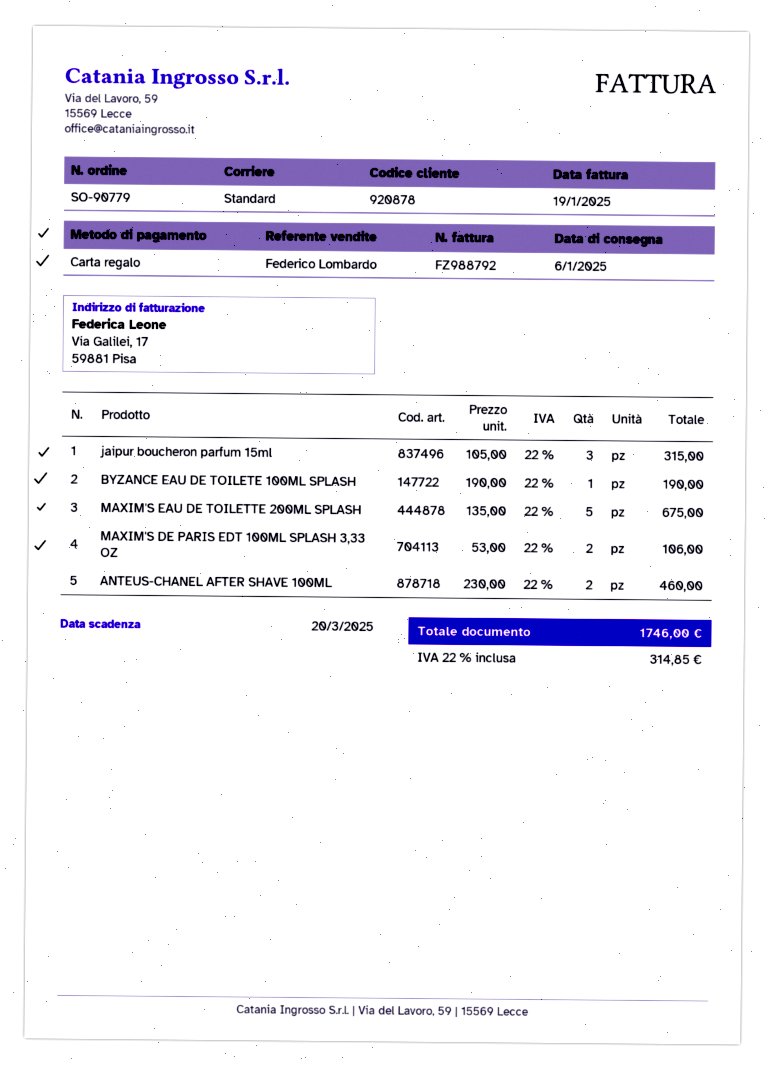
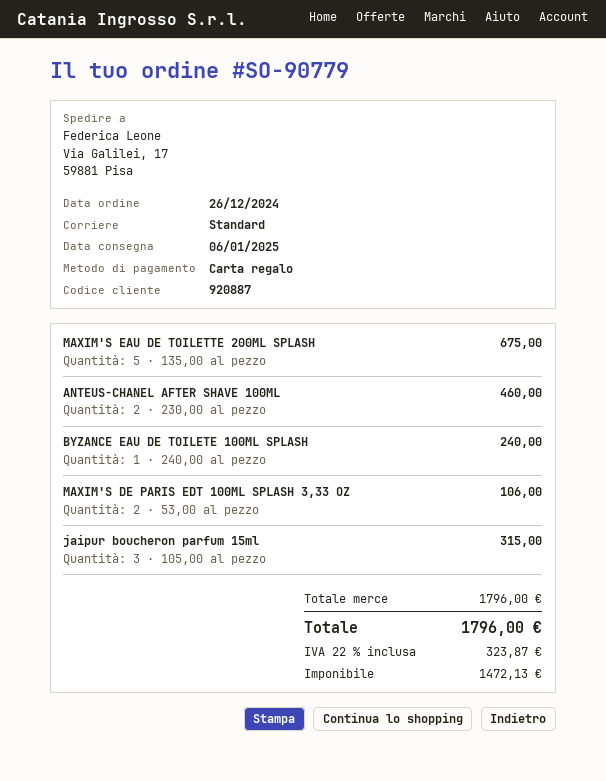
customer number: 920878 -> 920887
BYZANCE EAU DE TOILETE 100ML SPLASH: 1 x 190.00 = 190.00 -> 1 x 240.00 = 240.00
tax: 22% = 314.85 -> 22% = 323.87
total: 1746.00 -> 1796.00

